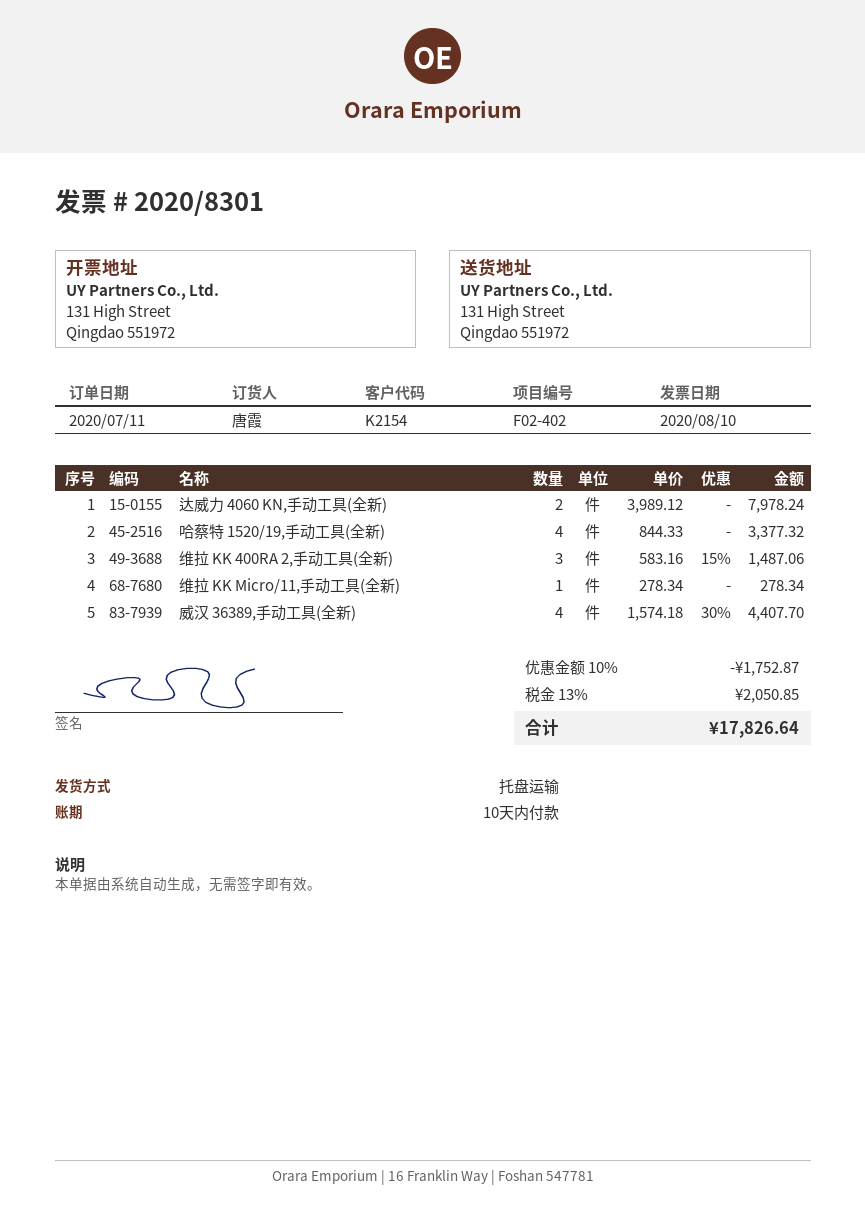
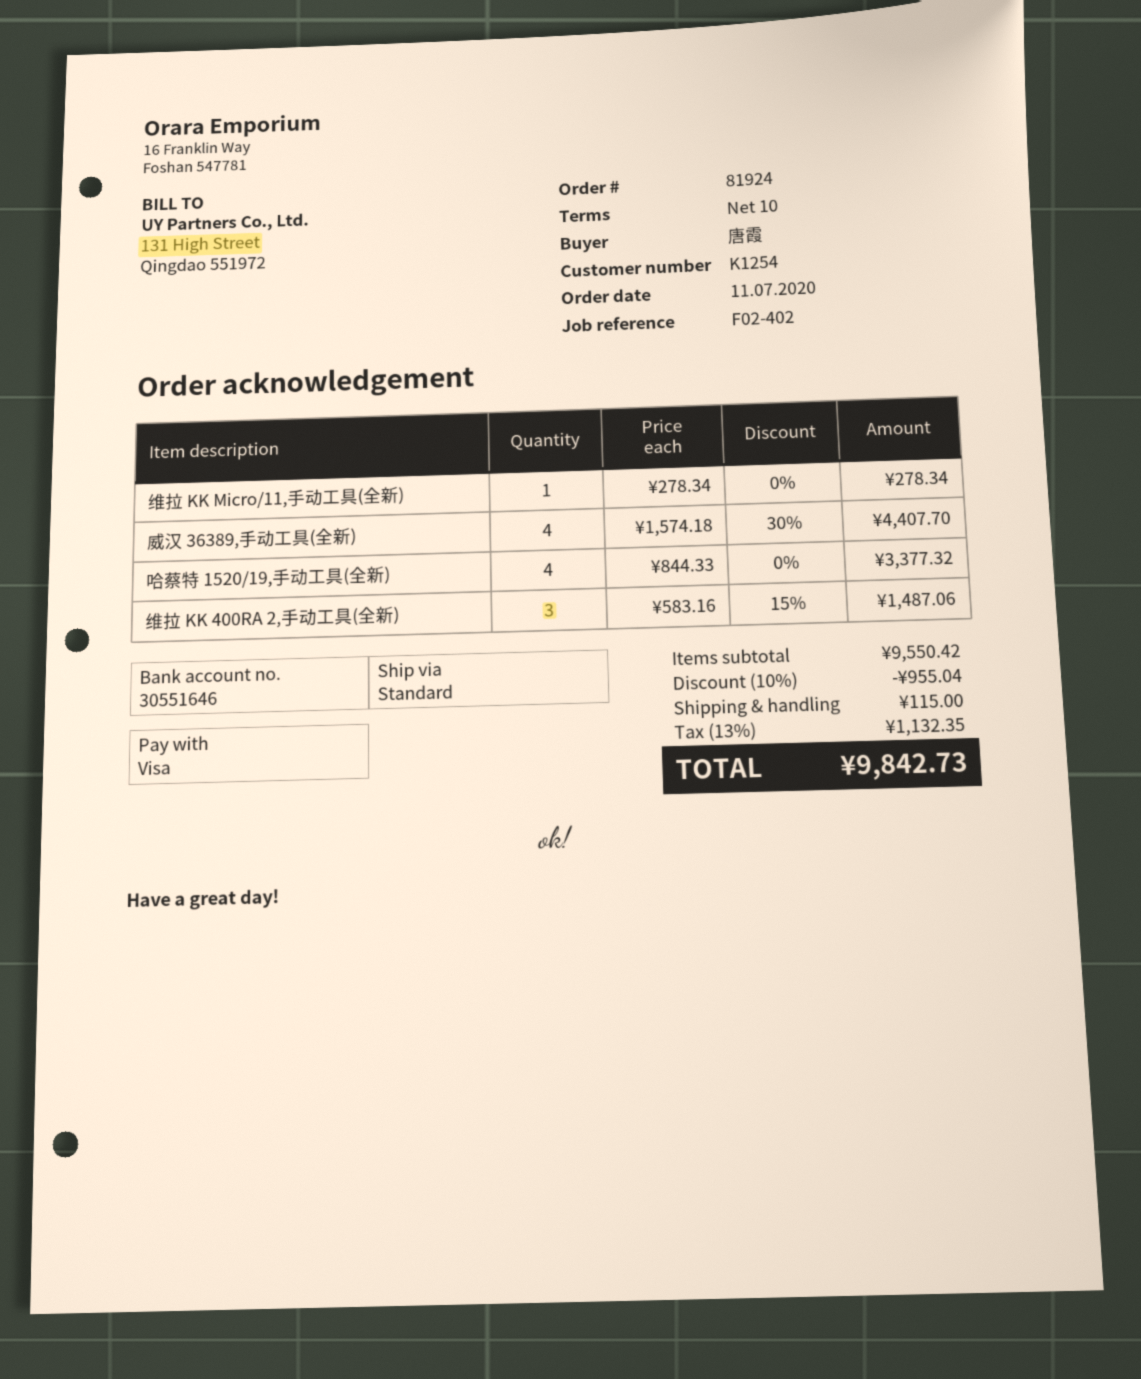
customer number: K2154 -> K1254
shipping method: pallet freight -> standard
达威力 4060 KN,手动工具(全新): 2 x 3989.12 = 7978.24 -> none
discount: 10% = 1752.87 -> 10% = 955.04
shipping: none -> 115.00
tax: 13% = 2050.85 -> 13% = 1132.35
total: 17826.64 -> 9842.73

